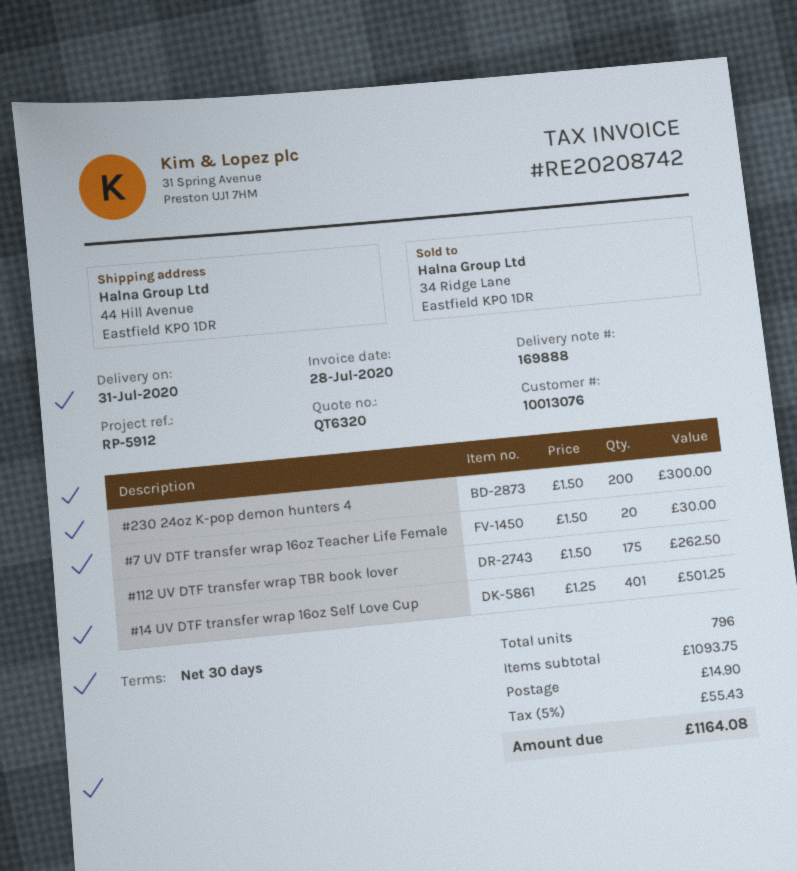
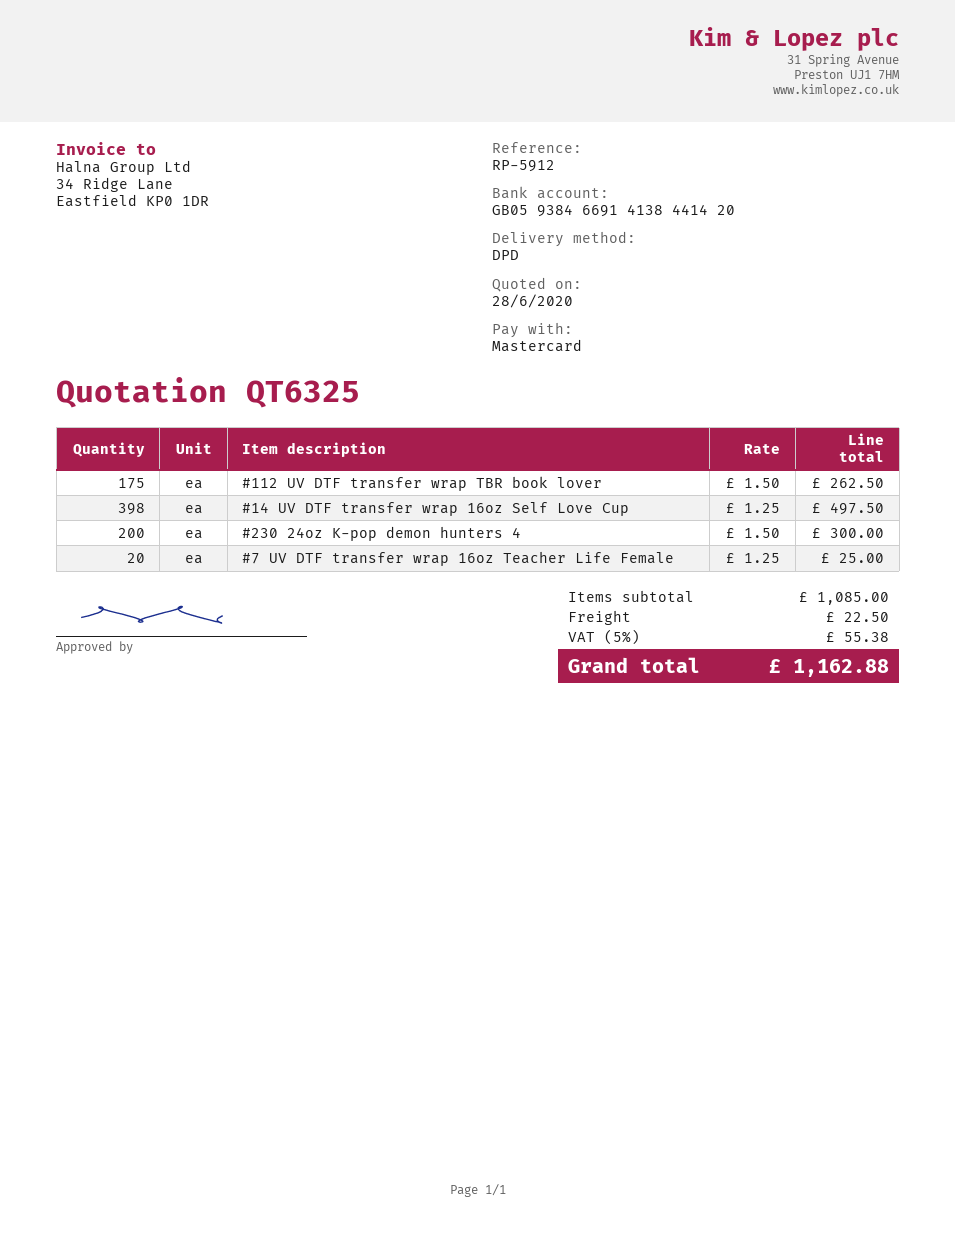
quote number: QT6320 -> QT6325
#7 UV DTF transfer wrap 16oz Teacher Life Female: 20 x 1.50 = 30.00 -> 20 x 1.25 = 25.00
#14 UV DTF transfer wrap 16oz Self Love Cup: 401 x 1.25 = 501.25 -> 398 x 1.25 = 497.50
subtotal: 1093.75 -> 1085.00
shipping: 14.90 -> 22.50
tax: 5% = 55.43 -> 5% = 55.38
total: 1164.08 -> 1162.88

